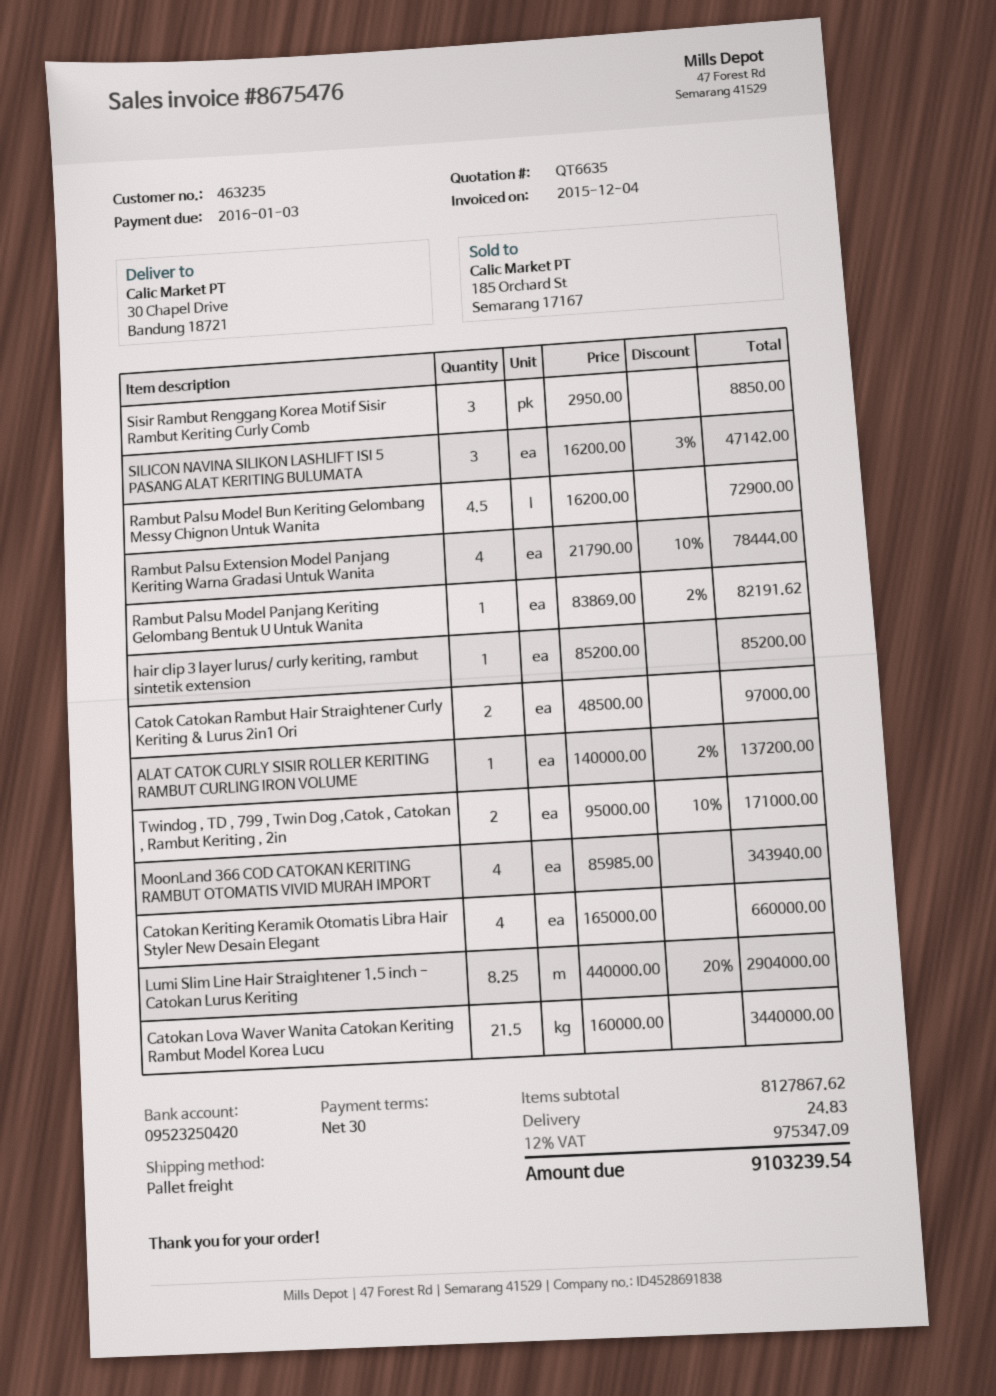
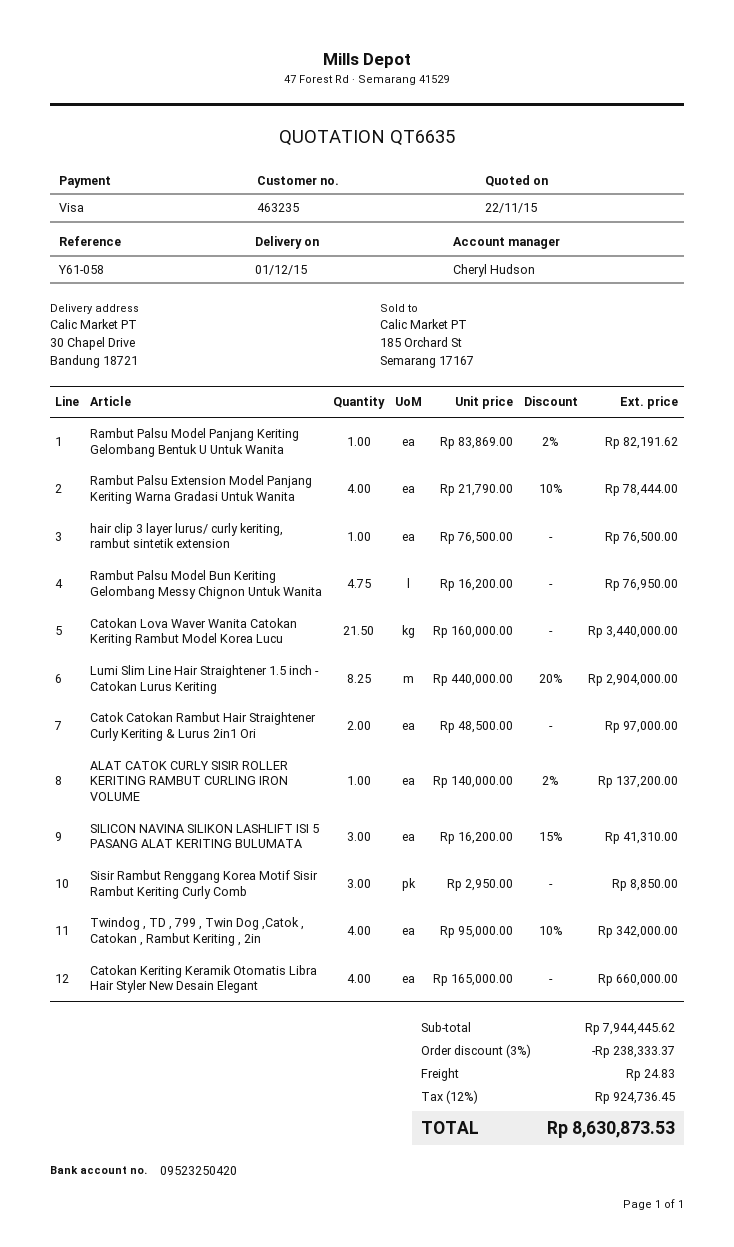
SILICON NAVINA SILIKON LASHLIFT ISI 5 PASANG ALAT KERITING BULUMATA: 3 x 16200.00 - 3% = 47142.00 -> 3 x 16200.00 - 15% = 41310.00
Rambut Palsu Model Bun Keriting Gelombang Messy Chignon Untuk Wanita: 4.5 x 16200.00 = 72900.00 -> 4.75 x 16200.00 = 76950.00
hair clip 3 layer lurus/ curly keriting, rambut sintetik extension: 1 x 85200.00 = 85200.00 -> 1 x 76500.00 = 76500.00
Twindog , TD , 799 , Twin Dog ,Catok , Catokan , Rambut Keriting , 2in: 2 x 95000.00 - 10% = 171000.00 -> 4 x 95000.00 - 10% = 342000.00
MoonLand 366 COD CATOKAN KERITING RAMBUT OTOMATIS VIVID MURAH IMPORT: 4 x 85985.00 = 343940.00 -> none
subtotal: 8127867.62 -> 7944445.62
discount: none -> 3% = 238333.37
tax: 12% = 975347.09 -> 12% = 924736.45
total: 9103239.54 -> 8630873.53

